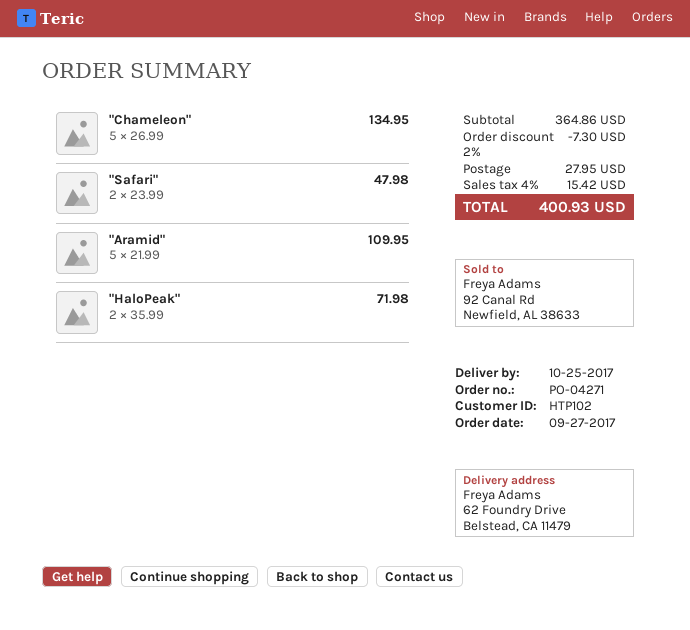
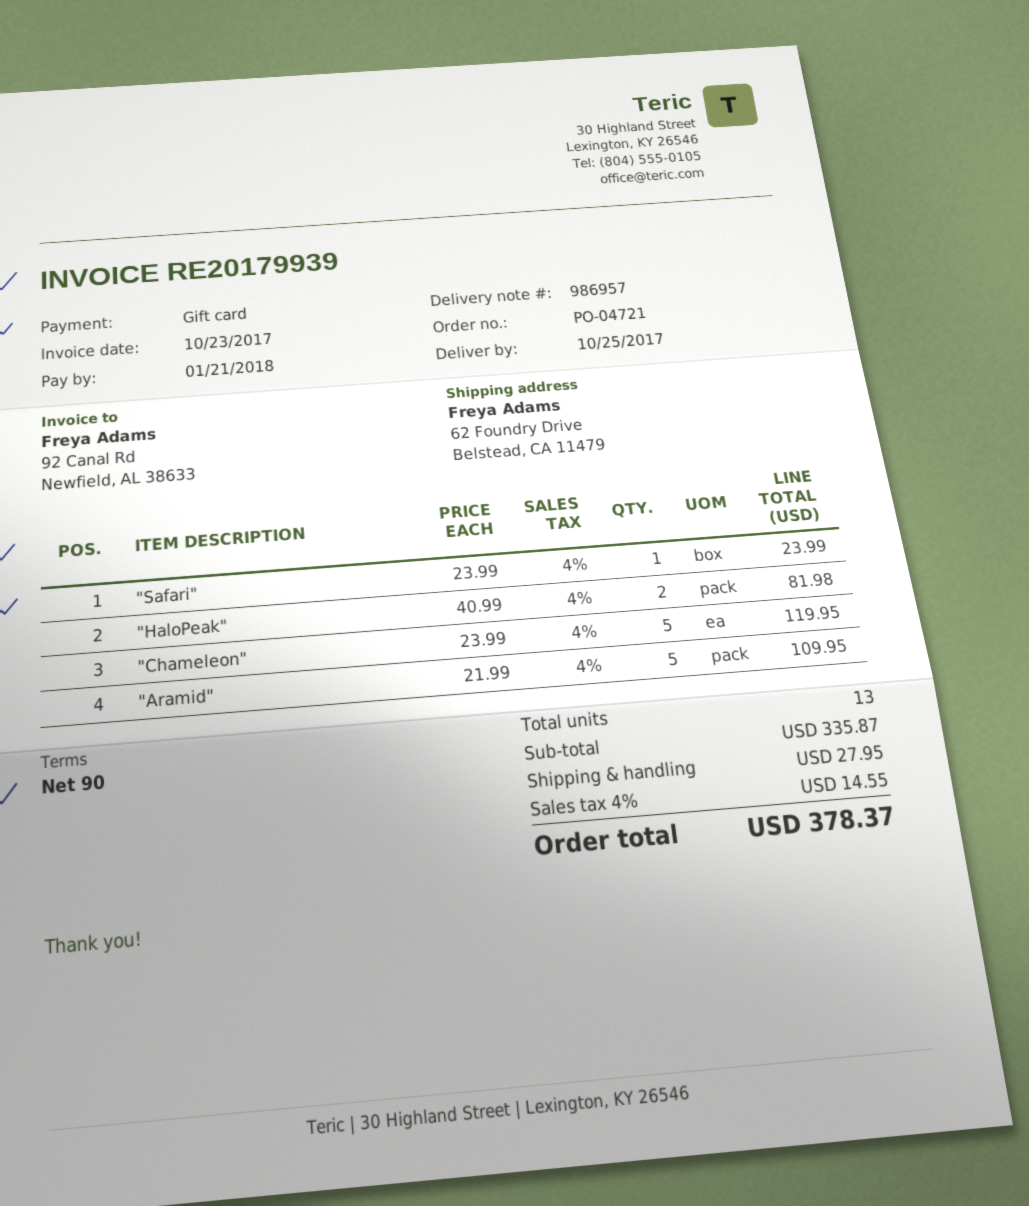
order number: PO-04271 -> PO-04721
"Chameleon": 5 x 26.99 = 134.95 -> 5 x 23.99 = 119.95
"Safari": 2 x 23.99 = 47.98 -> 1 x 23.99 = 23.99
"HaloPeak": 2 x 35.99 = 71.98 -> 2 x 40.99 = 81.98
subtotal: 364.86 -> 335.87
discount: 2% = 7.30 -> none
tax: 4% = 15.42 -> 4% = 14.55
total: 400.93 -> 378.37

